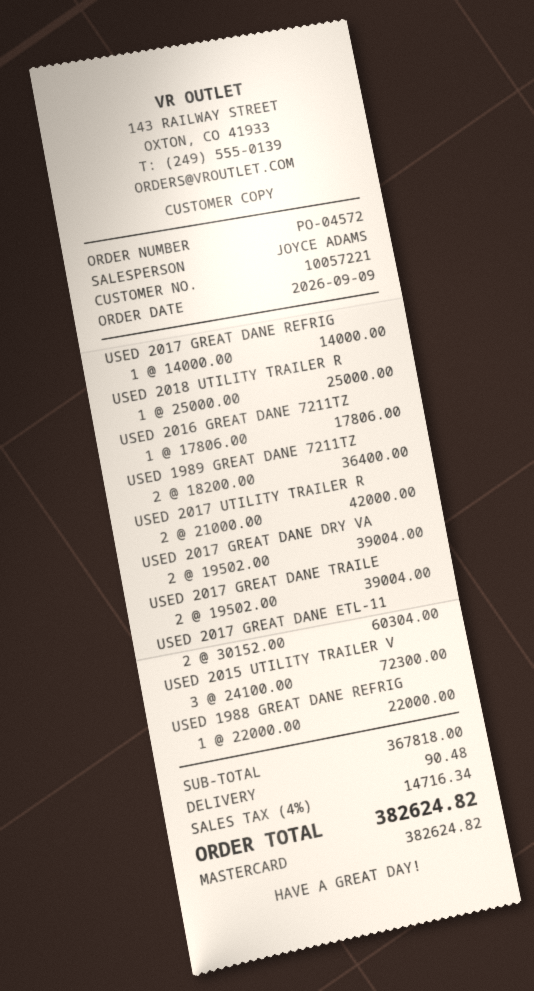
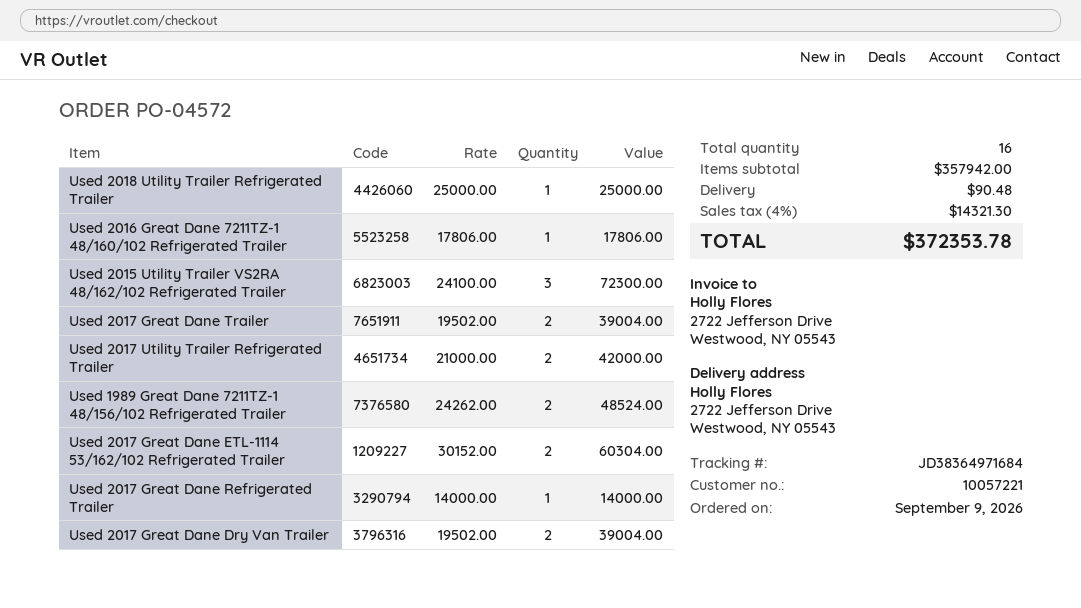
USED 1989 GREAT DANE 7211TZ: 2 x 18200.00 = 36400.00 -> 2 x 24262.00 = 48524.00
USED 1988 GREAT DANE REFRIG: 1 x 22000.00 = 22000.00 -> none
subtotal: 367818.00 -> 357942.00
tax: 4% = 14716.34 -> 4% = 14321.30
total: 382624.82 -> 372353.78

